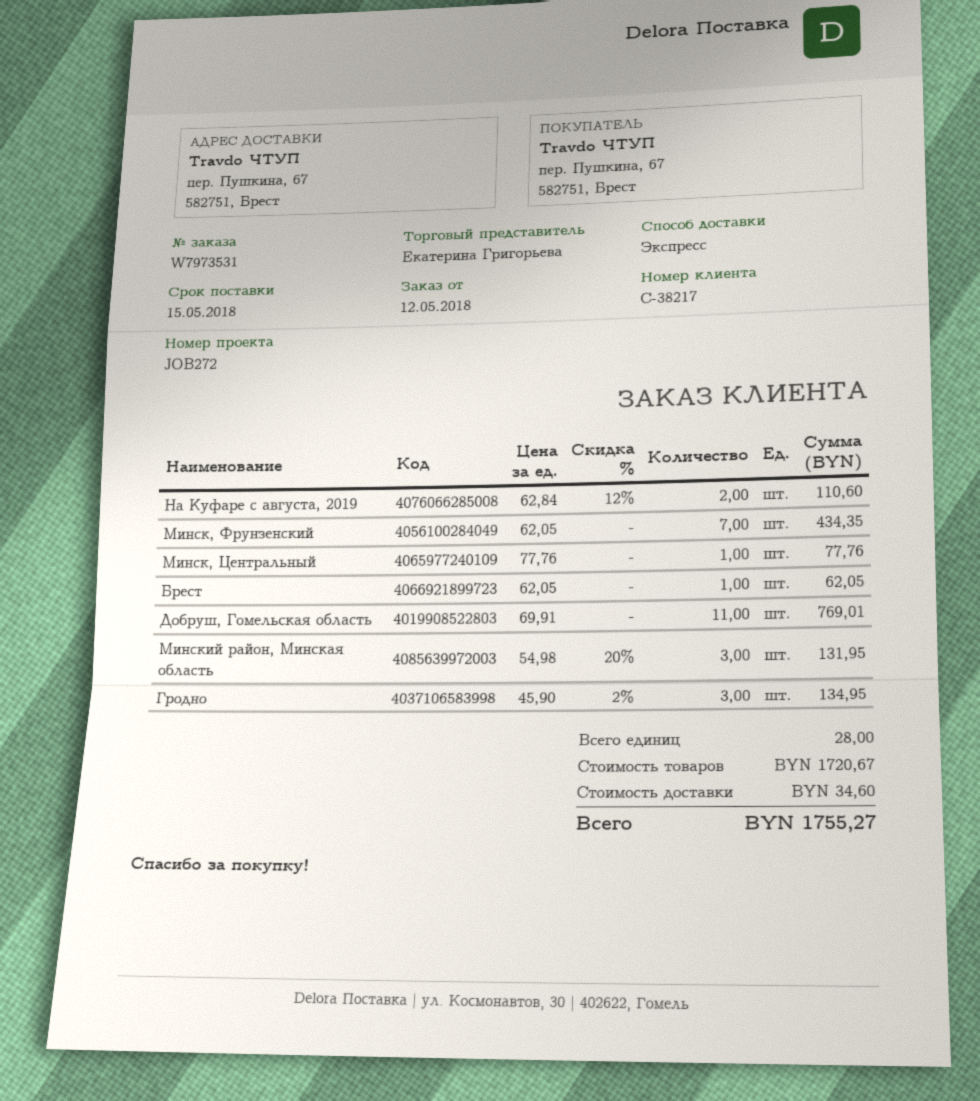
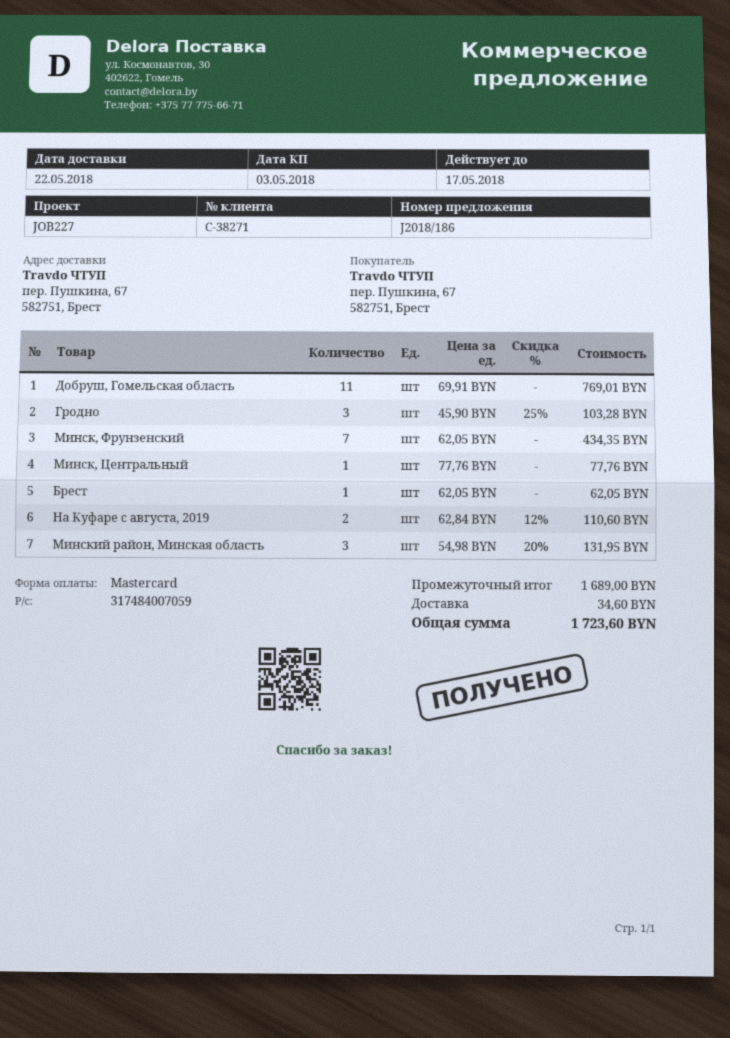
delivery date: 2018-05-15 -> 2018-05-22
customer number: C-38217 -> C-38271
reference: JOB272 -> JOB227
Гродно: 3 x 45.90 - 2% = 134.95 -> 3 x 45.90 - 25% = 103.28
subtotal: 1720.67 -> 1689.00
total: 1755.27 -> 1723.60

